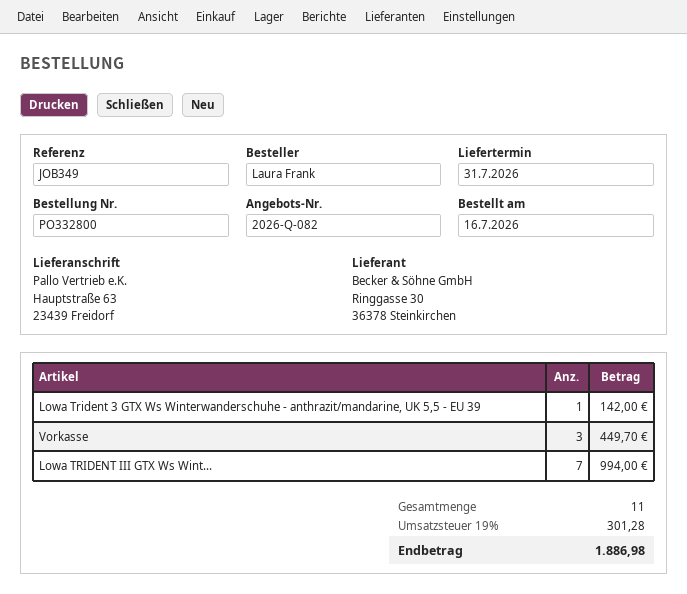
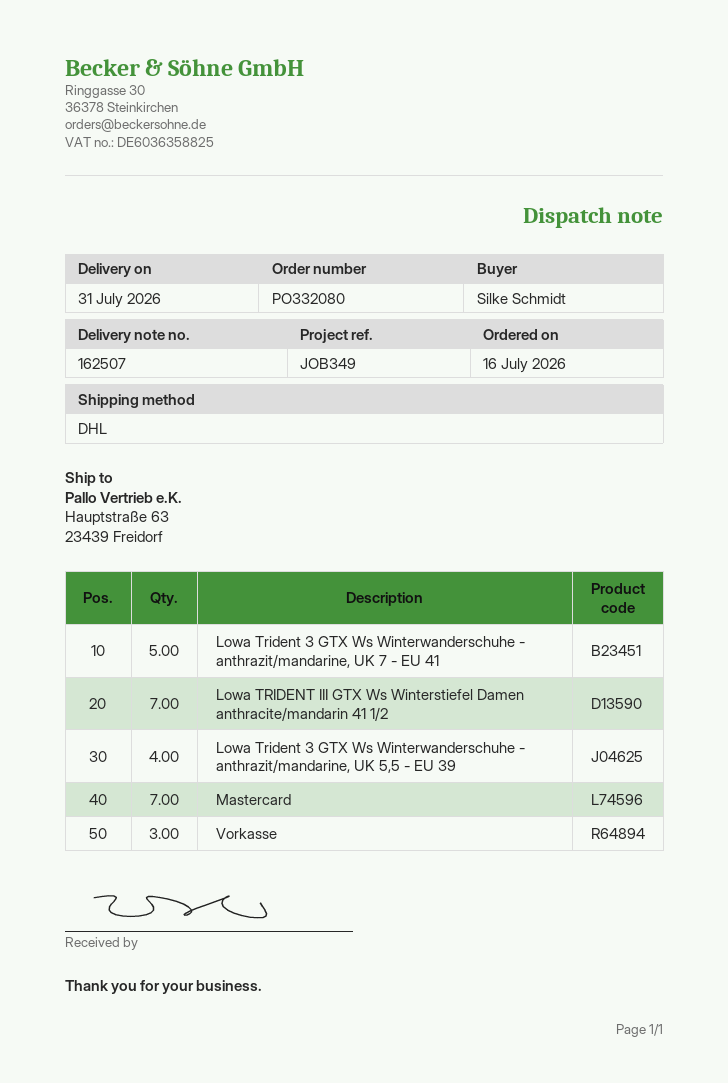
order number: PO332800 -> PO332080
ordered by: Laura Frank -> Silke Schmidt
Lowa Trident 3 GTX Ws Winterwanderschuhe - anthrazit/mandarine, UK 5,5 - EU 39: 1 -> 4
Lowa Trident 3 GTX Ws Winterwanderschuhe - anthrazit/mandarine, UK 7 - EU 41: none -> 5
Mastercard: none -> 7

